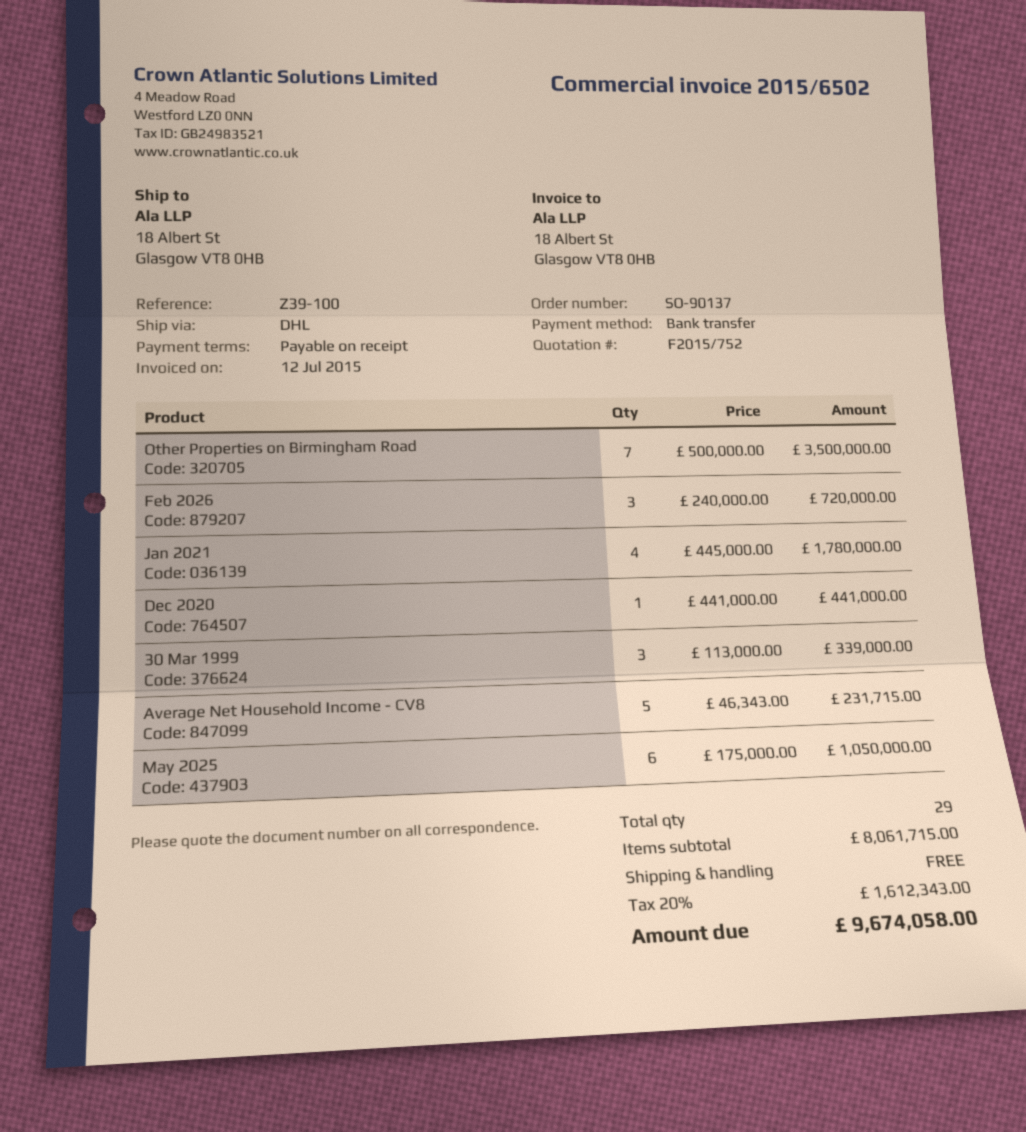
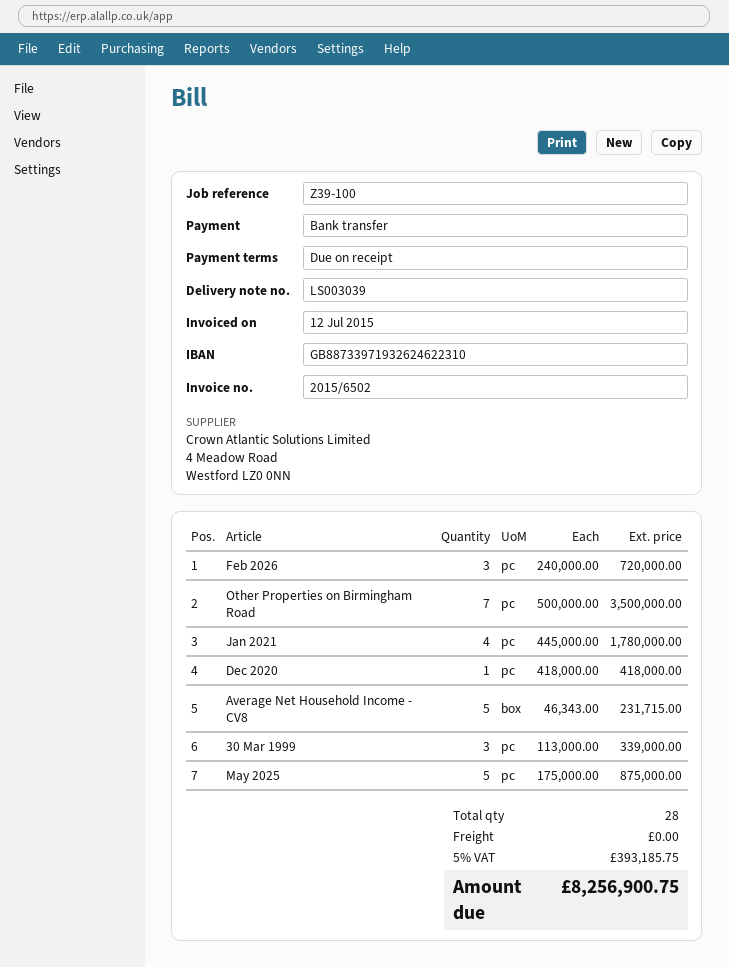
Dec 2020: 1 x 441000.00 = 441000.00 -> 1 x 418000.00 = 418000.00
May 2025: 6 x 175000.00 = 1050000.00 -> 5 x 175000.00 = 875000.00
total quantity: 29 -> 28
tax: 20% = 1612343.00 -> 5% = 393185.75
total: 9674058.00 -> 8256900.75

